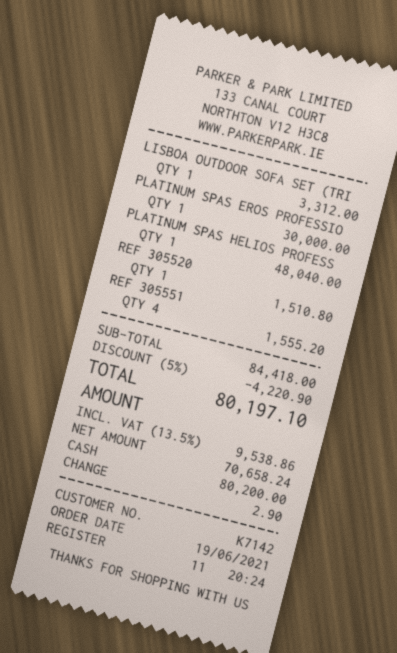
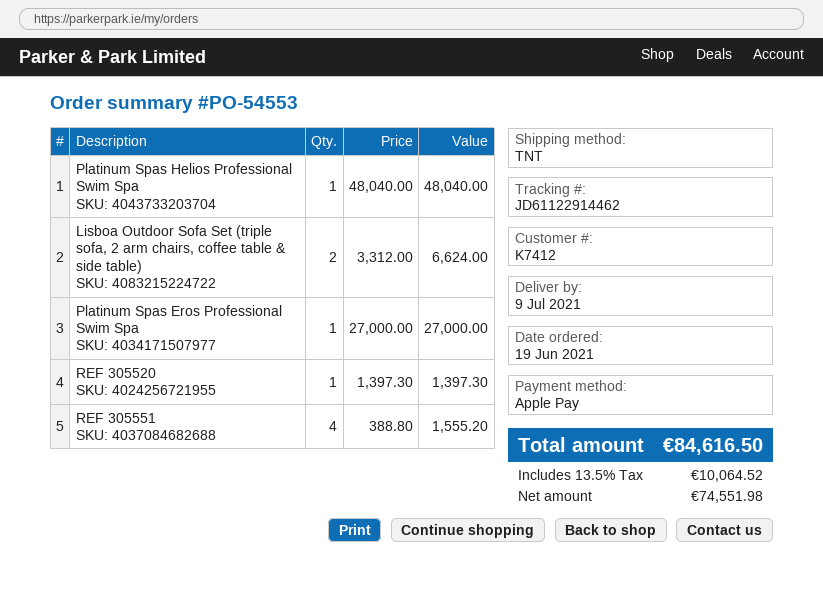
customer number: K7142 -> K7412
payment method: cash -> Apple Pay
LISBOA OUTDOOR SOFA SET (TRI: 1 for 3312.00 -> 2 for 6624.00
PLATINUM SPAS EROS PROFESSIO: 1 for 30000.00 -> 1 for 27000.00
REF 305520: 1 for 1510.80 -> 1 for 1397.30
discount: 5% = 4220.90 -> none
net: 70658.24 -> 74551.98
tax: 13.5% = 9538.86 -> 13.5% = 10064.52
total: 80197.10 -> 84616.50

